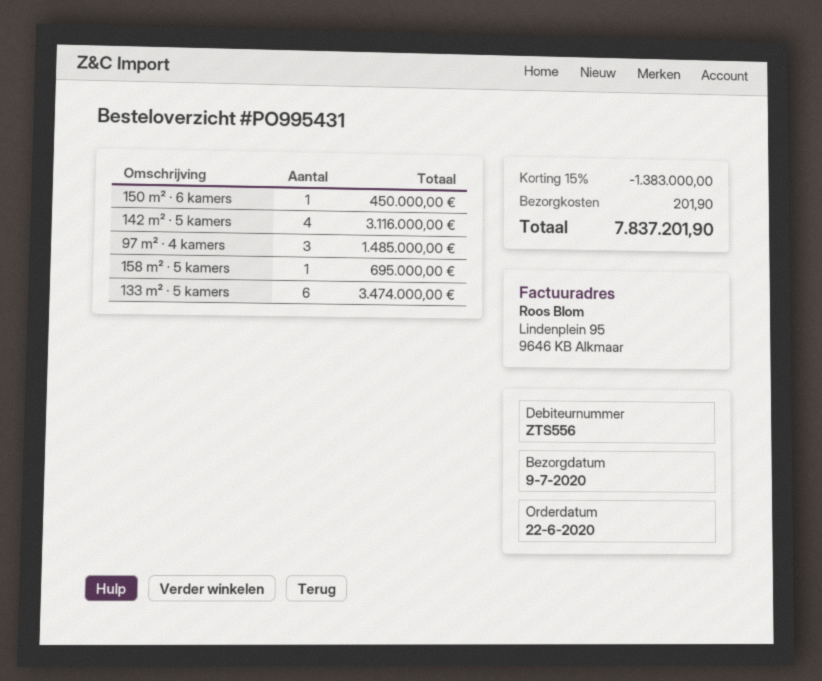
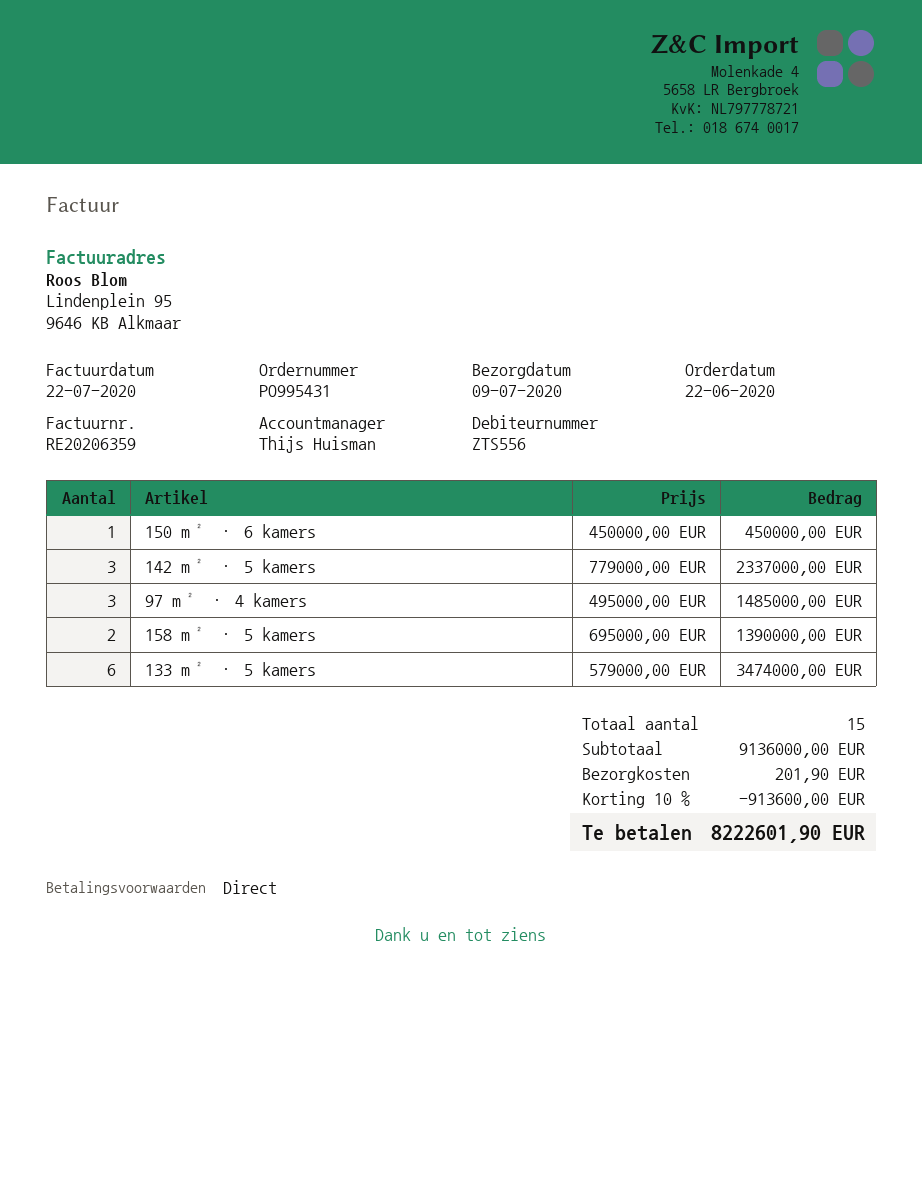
142 m² · 5 kamers: 4 for 3116000.00 -> 3 for 2337000.00
158 m² · 5 kamers: 1 for 695000.00 -> 2 for 1390000.00
discount: 15% = 1383000.00 -> 10% = 913600.00
total: 7837201.90 -> 8222601.90

